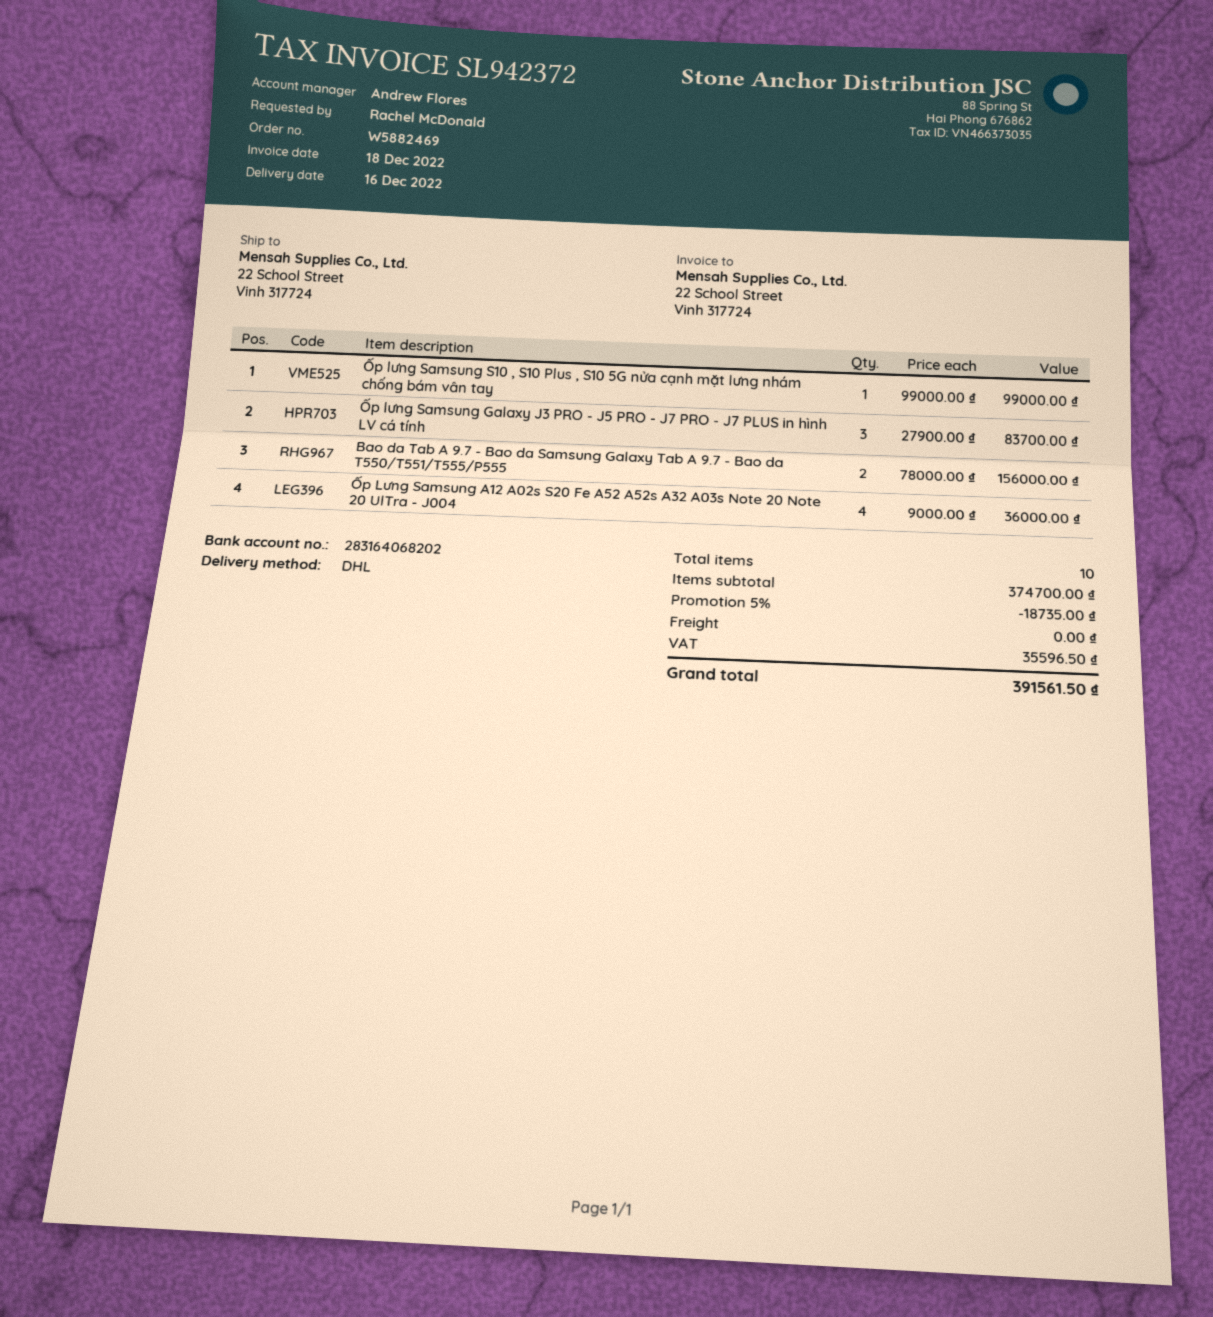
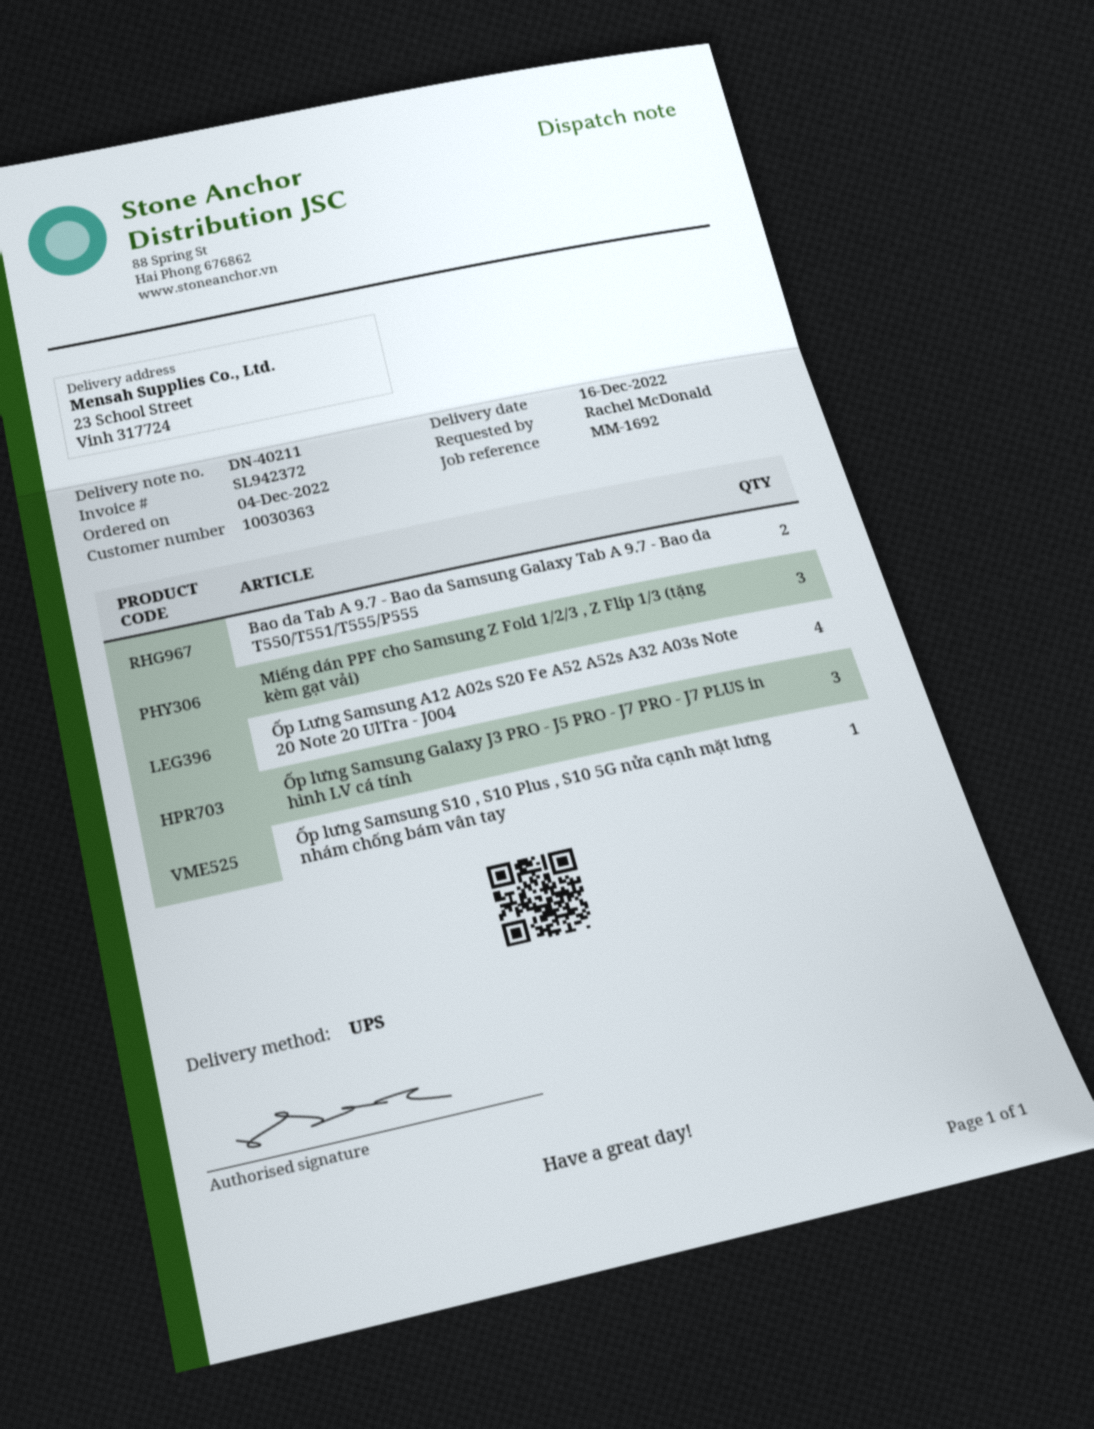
shipping method: DHL -> UPS
ship to: 22 School Street, Vinh 317724 -> 23 School Street, Vinh 317724
Miếng dán PPF cho Samsung Z Fold 1/2/3 , Z Flip 1/3 (tặng kèm gạt vải): none -> 3

